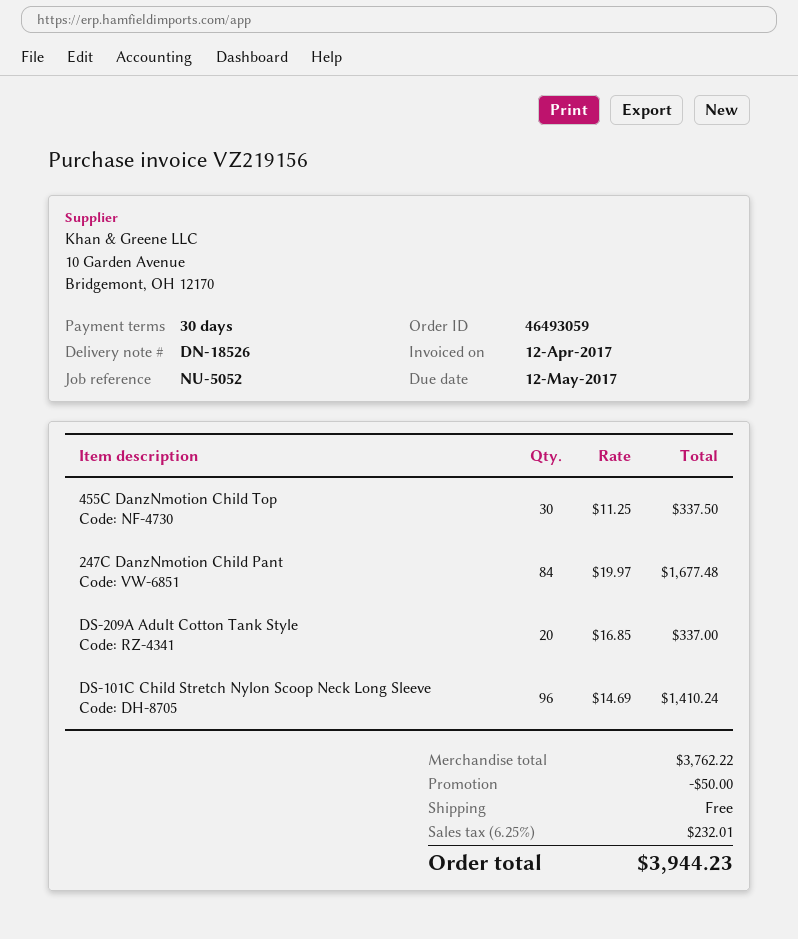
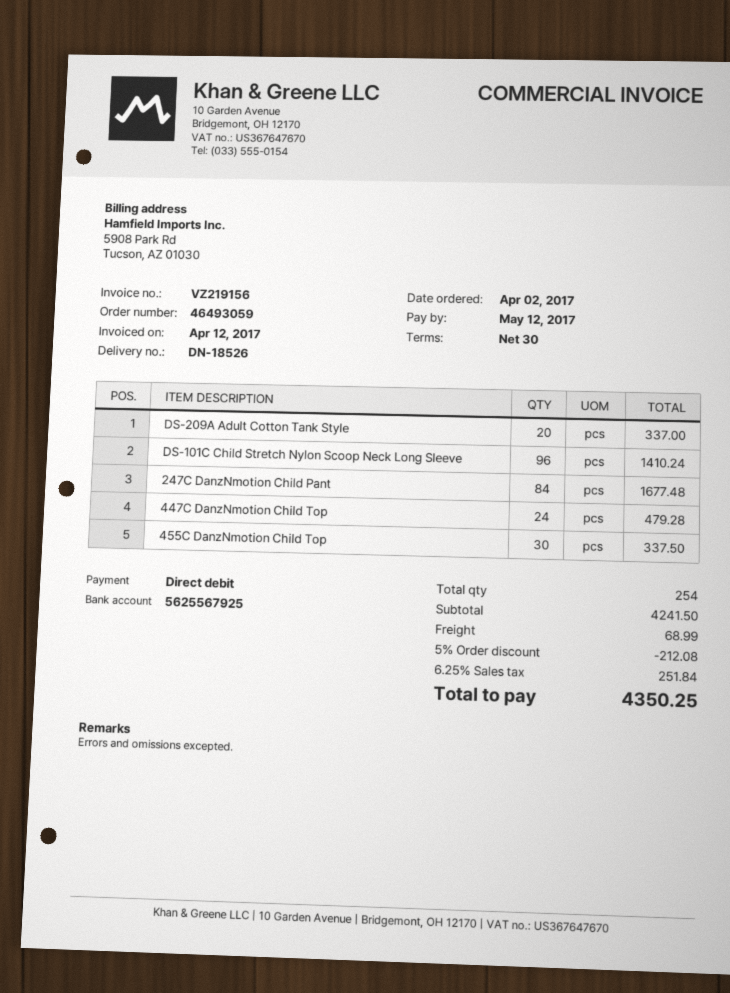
447C DanzNmotion Child Top: none -> 24 for 479.28
subtotal: 3762.22 -> 4241.50
discount: 50.00 -> 212.08
shipping: 0.00 -> 68.99
tax: 6.25% = 232.01 -> 6.25% = 251.84
total: 3944.23 -> 4350.25

